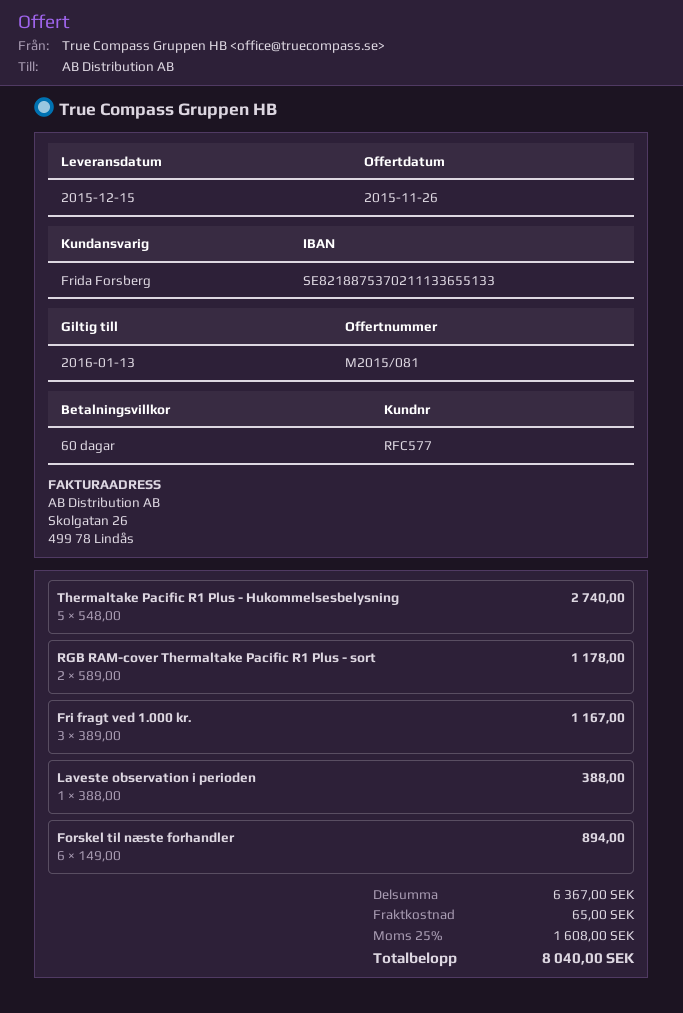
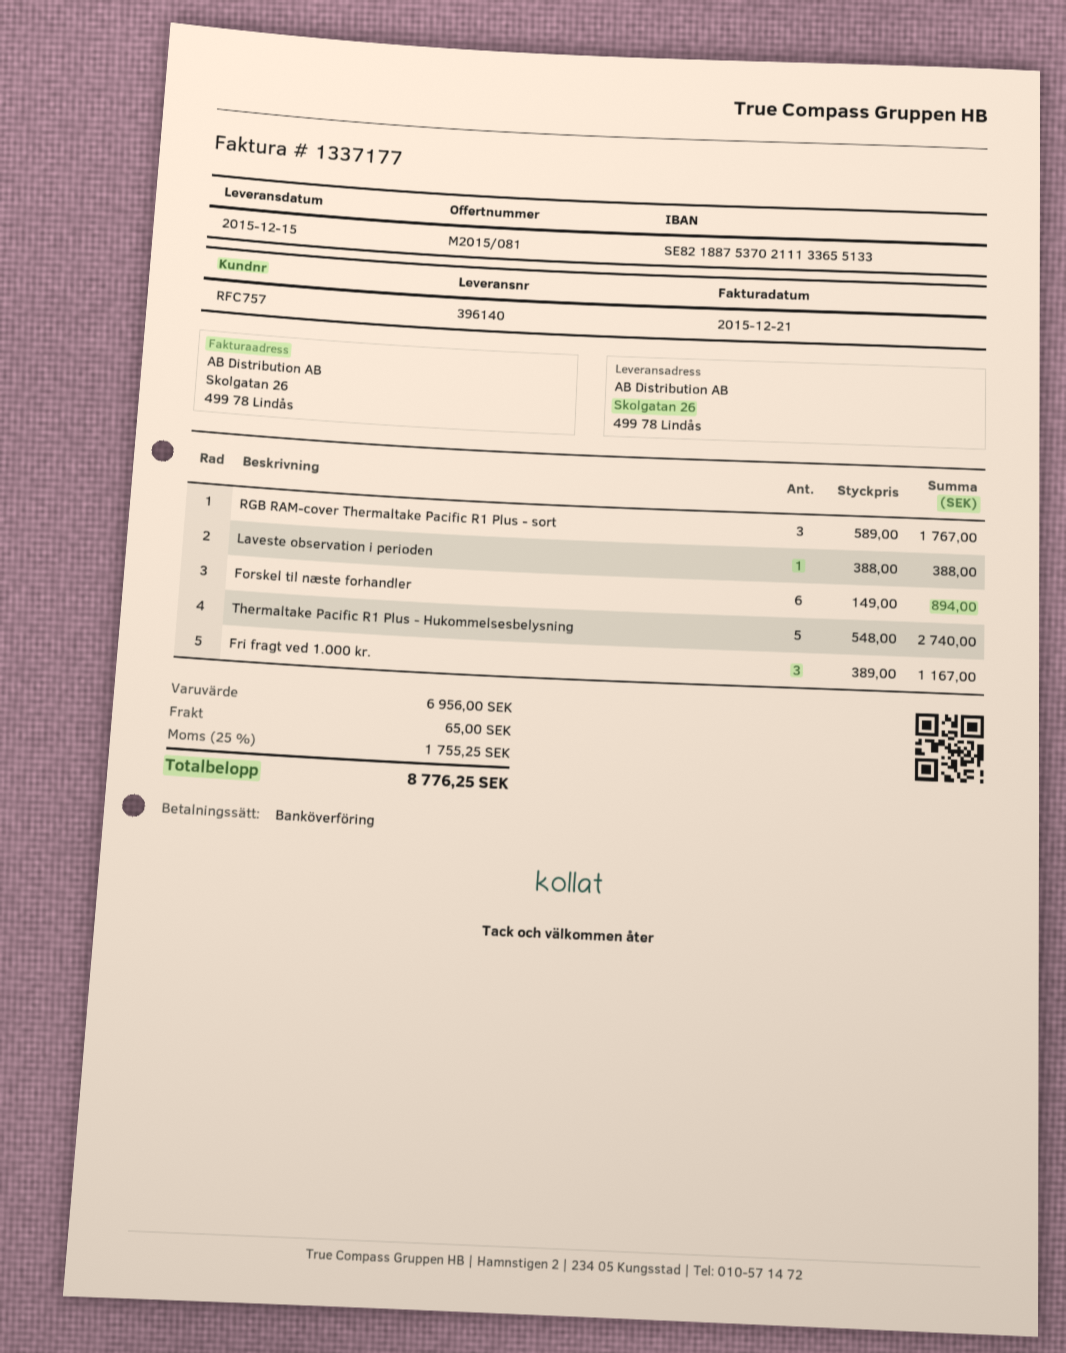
customer number: RFC577 -> RFC757
RGB RAM-cover Thermaltake Pacific R1 Plus - sort: 2 x 589.00 = 1178.00 -> 3 x 589.00 = 1767.00
subtotal: 6367.00 -> 6956.00
tax: 25% = 1608.00 -> 25% = 1755.25
total: 8040.00 -> 8776.25

